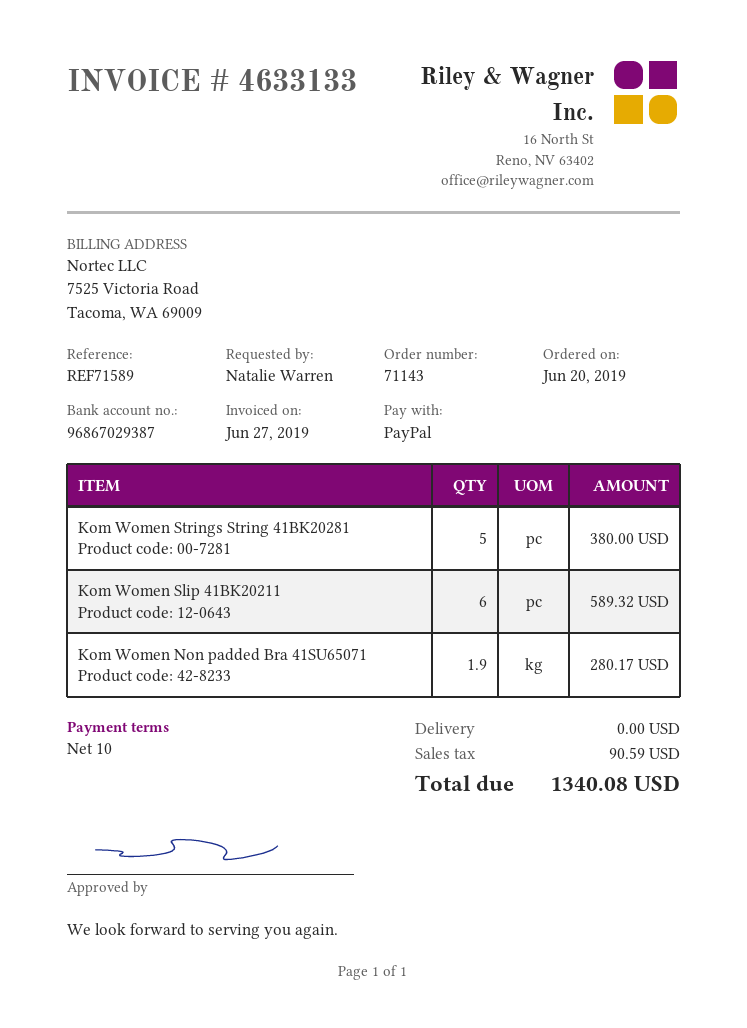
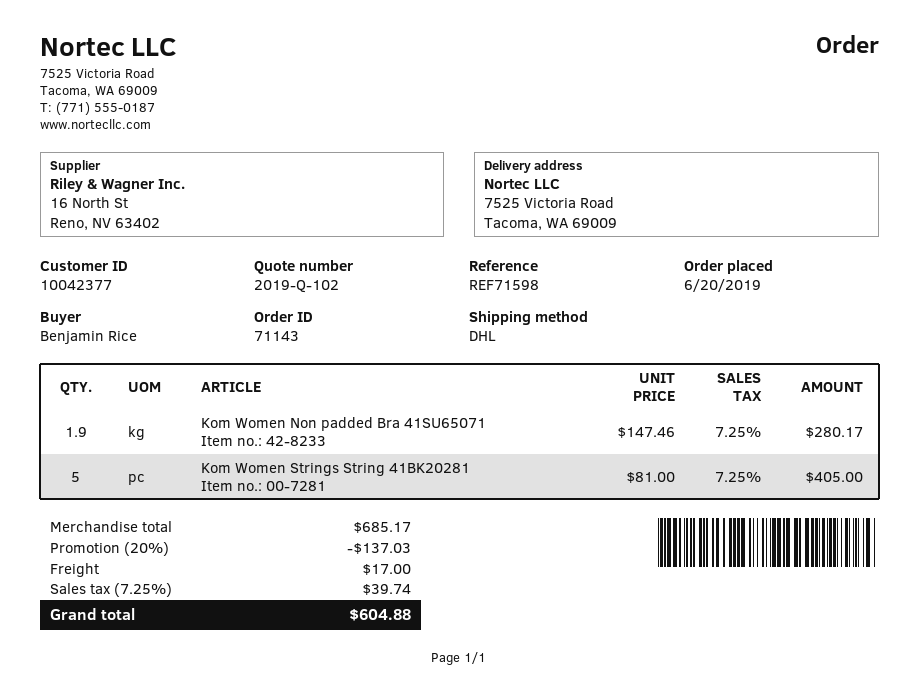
reference: REF71589 -> REF71598
ordered by: Natalie Warren -> Benjamin Rice
Kom Women Strings String 41BK20281: 5 for 380.00 -> 5 for 405.00
Kom Women Slip 41BK20211: 6 for 589.32 -> none
discount: none -> 20% = 137.03
shipping: 0.00 -> 17.00
tax: 90.59 -> 39.74
total: 1340.08 -> 604.88

